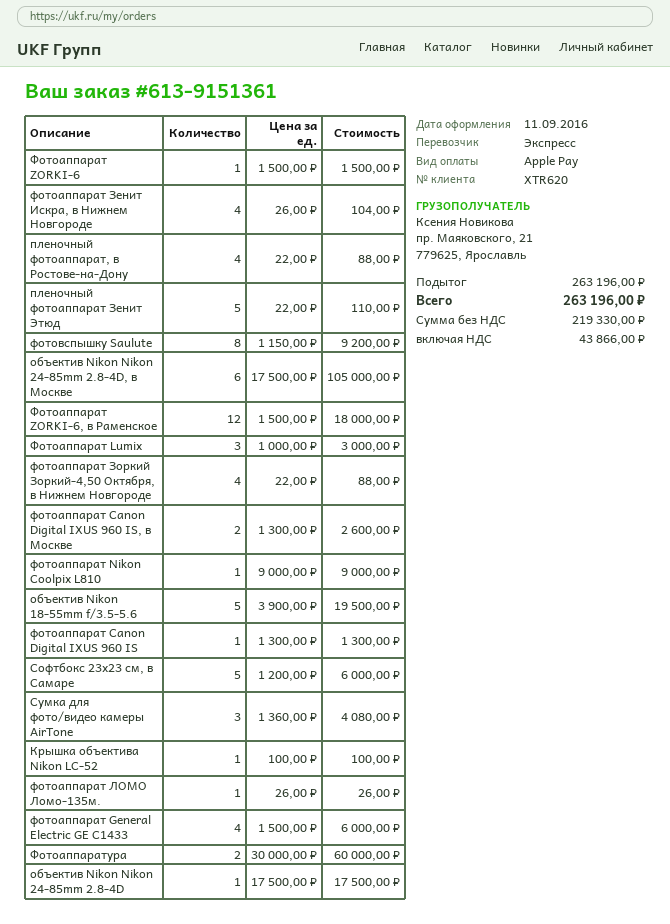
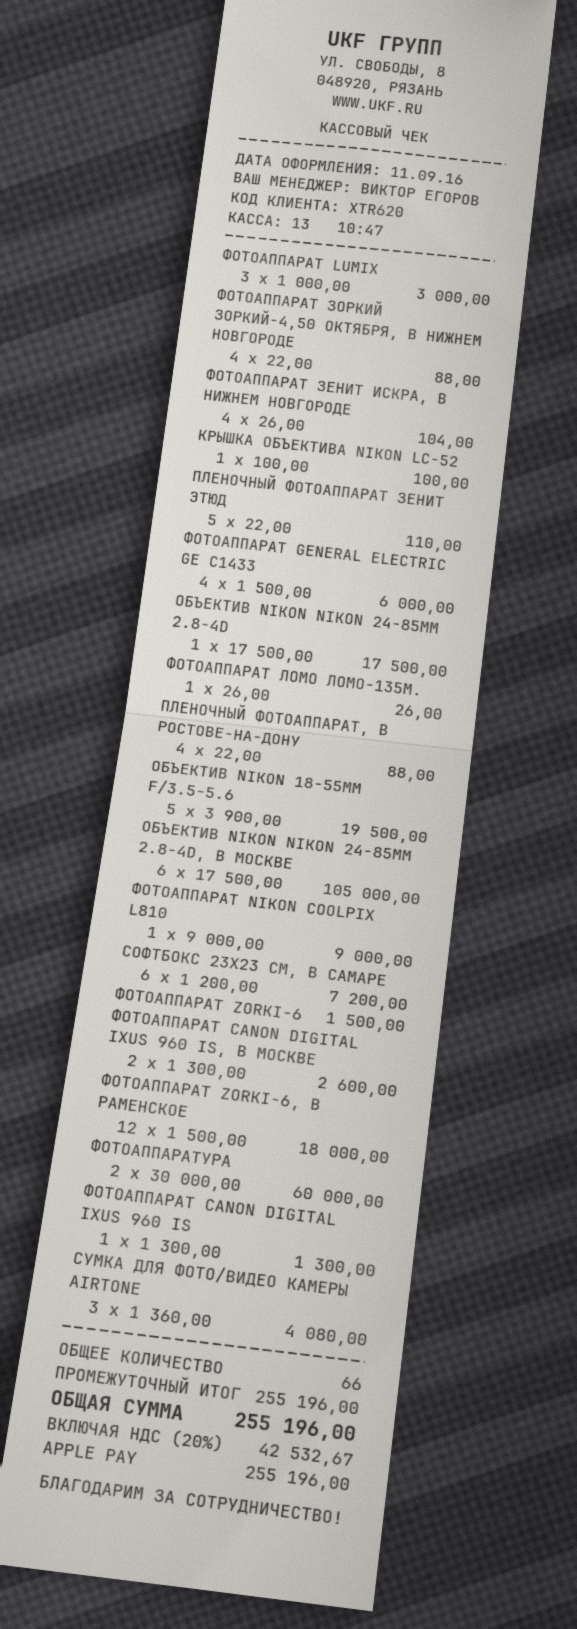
фотовспышку Saulute: 8 x 1150.00 = 9200.00 -> none
Софтбокс 23х23 см, в Самаре: 5 x 1200.00 = 6000.00 -> 6 x 1200.00 = 7200.00
subtotal: 263196.00 -> 255196.00
tax: 43866.00 -> 42532.67
total: 263196.00 -> 255196.00

